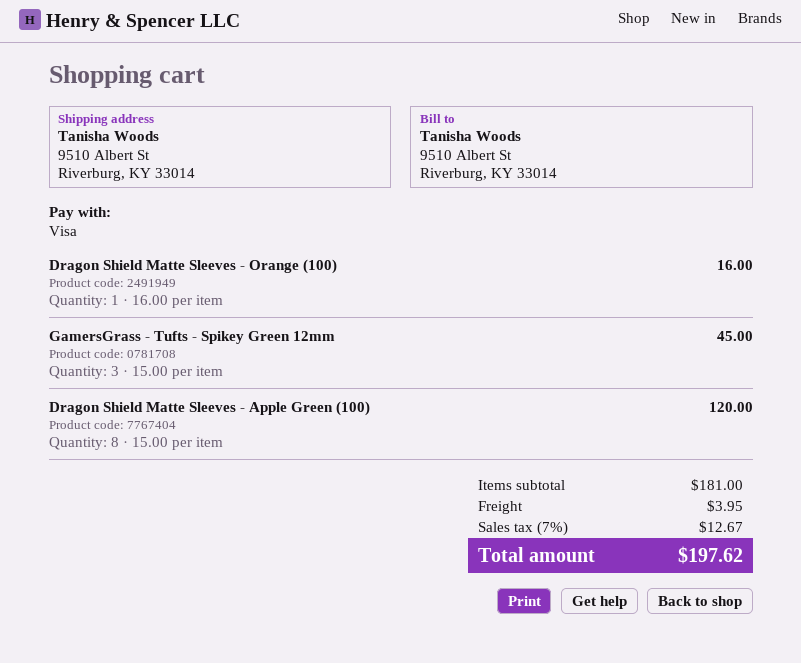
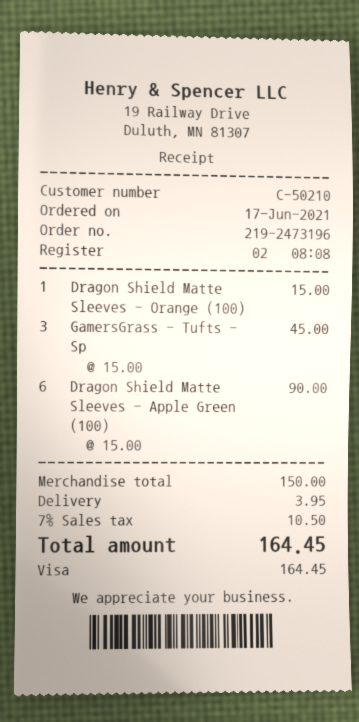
Dragon Shield Matte Sleeves - Orange (100): 1 x 16.00 = 16.00 -> 1 x 15.00 = 15.00
Dragon Shield Matte Sleeves - Apple Green (100): 8 x 15.00 = 120.00 -> 6 x 15.00 = 90.00
subtotal: 181.00 -> 150.00
tax: 7% = 12.67 -> 7% = 10.50
total: 197.62 -> 164.45

